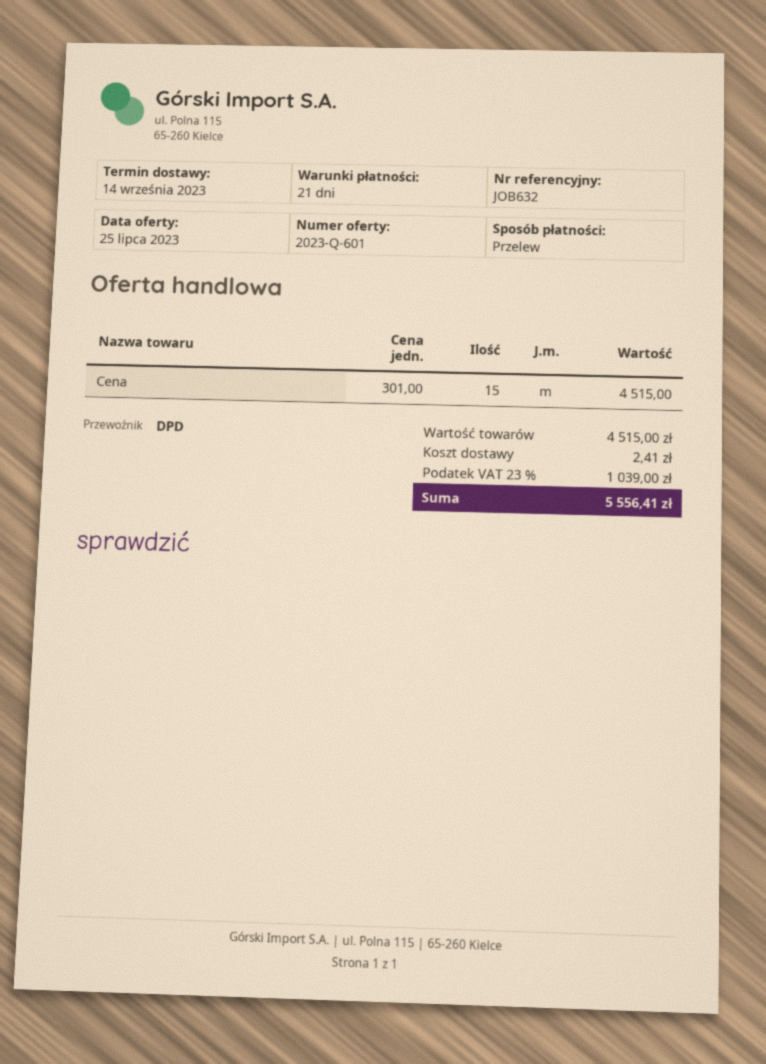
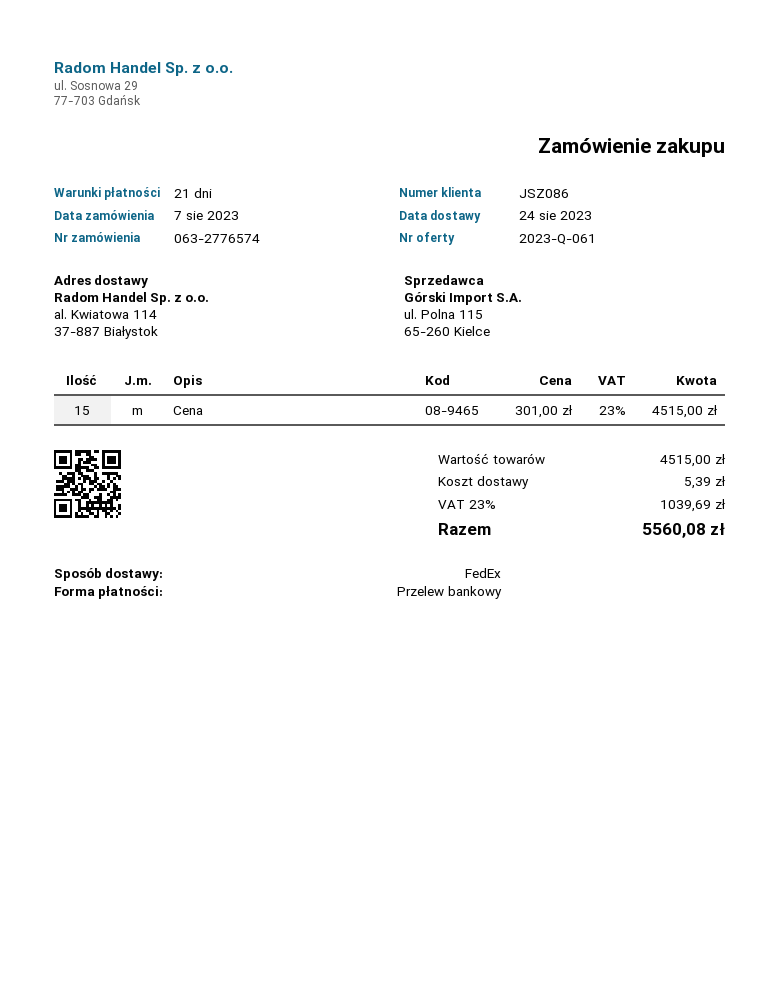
quote number: 2023-Q-601 -> 2023-Q-061
delivery date: 2023-09-14 -> 2023-08-24
shipping method: DPD -> FedEx
shipping: 2.41 -> 5.39
tax: 23% = 1039.00 -> 23% = 1039.69
total: 5556.41 -> 5560.08

